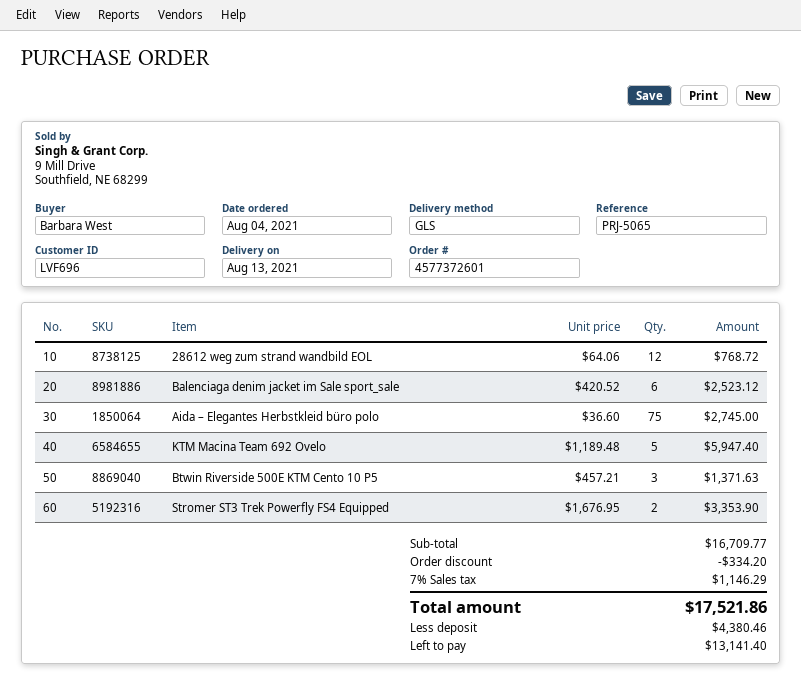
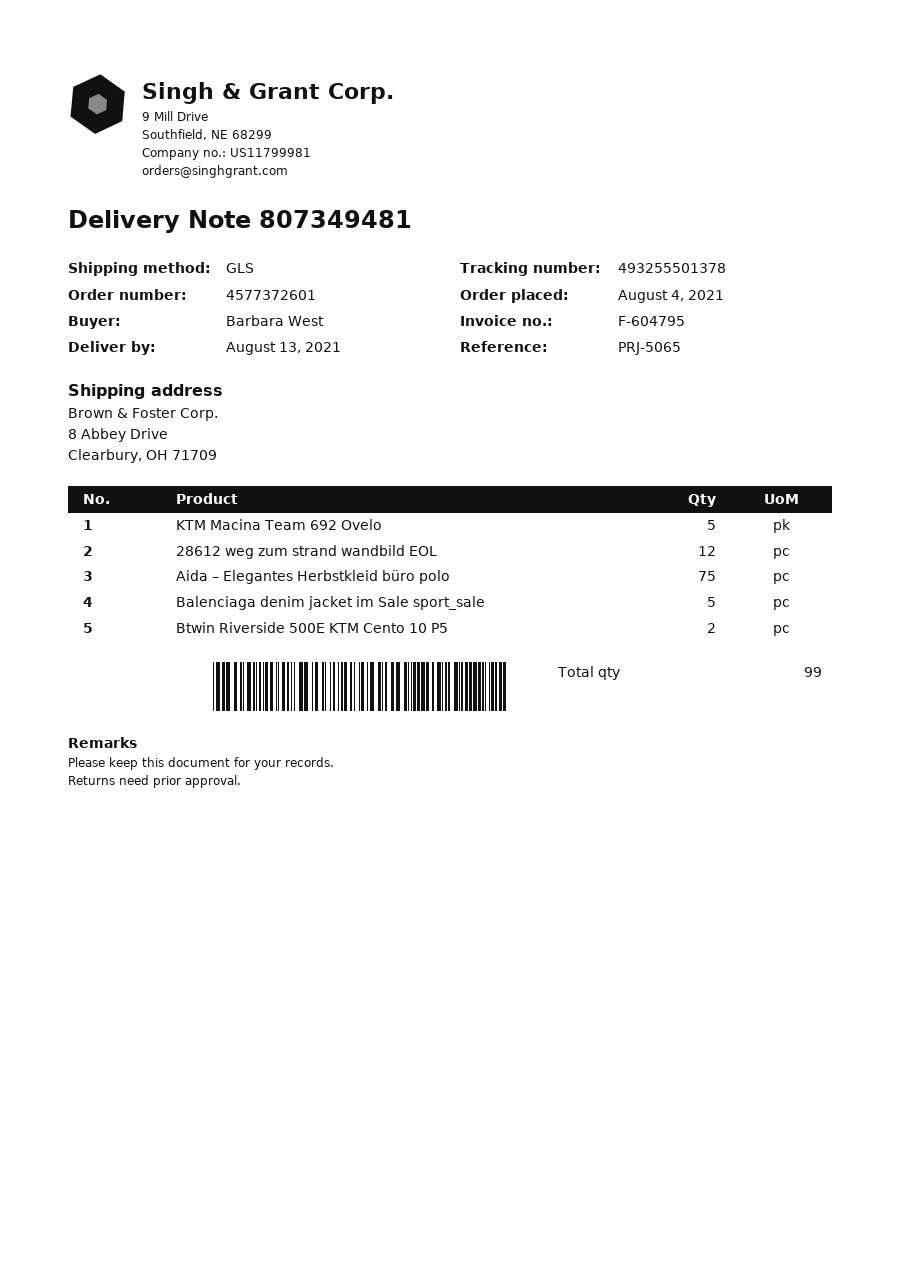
Balenciaga denim jacket im Sale sport_sale: 6 -> 5
Btwin Riverside 500E KTM Cento 10 P5: 3 -> 2
Stromer ST3 Trek Powerfly FS4 Equipped: 2 -> none

